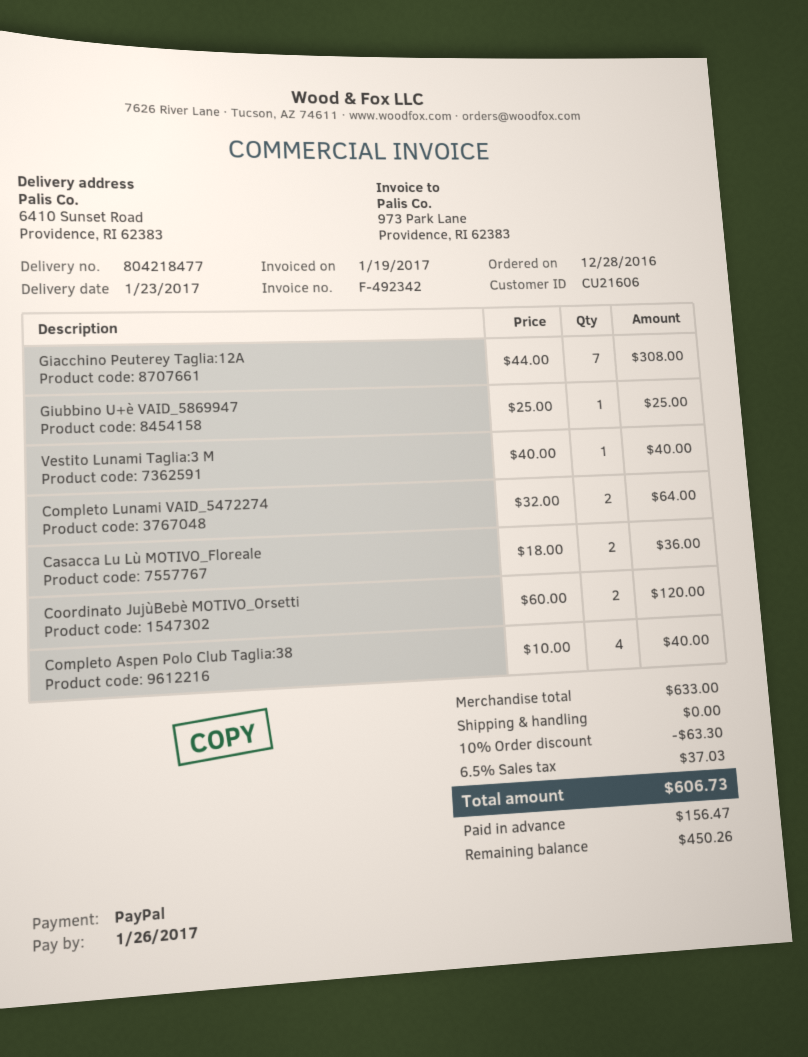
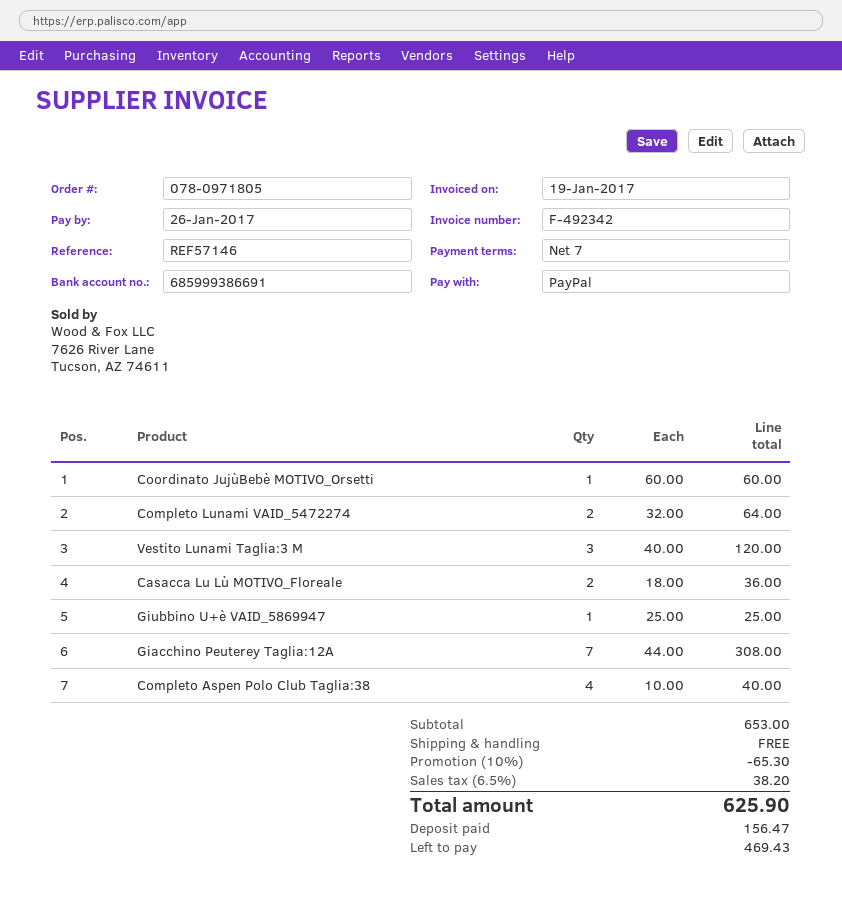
Vestito Lunami Taglia:3 M: 1 x 40.00 = 40.00 -> 3 x 40.00 = 120.00
Coordinato JujùBebè MOTIVO_Orsetti: 2 x 60.00 = 120.00 -> 1 x 60.00 = 60.00
subtotal: 633.00 -> 653.00
discount: 10% = 63.30 -> 10% = 65.30
tax: 6.5% = 37.03 -> 6.5% = 38.20
total: 606.73 -> 625.90
balance: 450.26 -> 469.43

